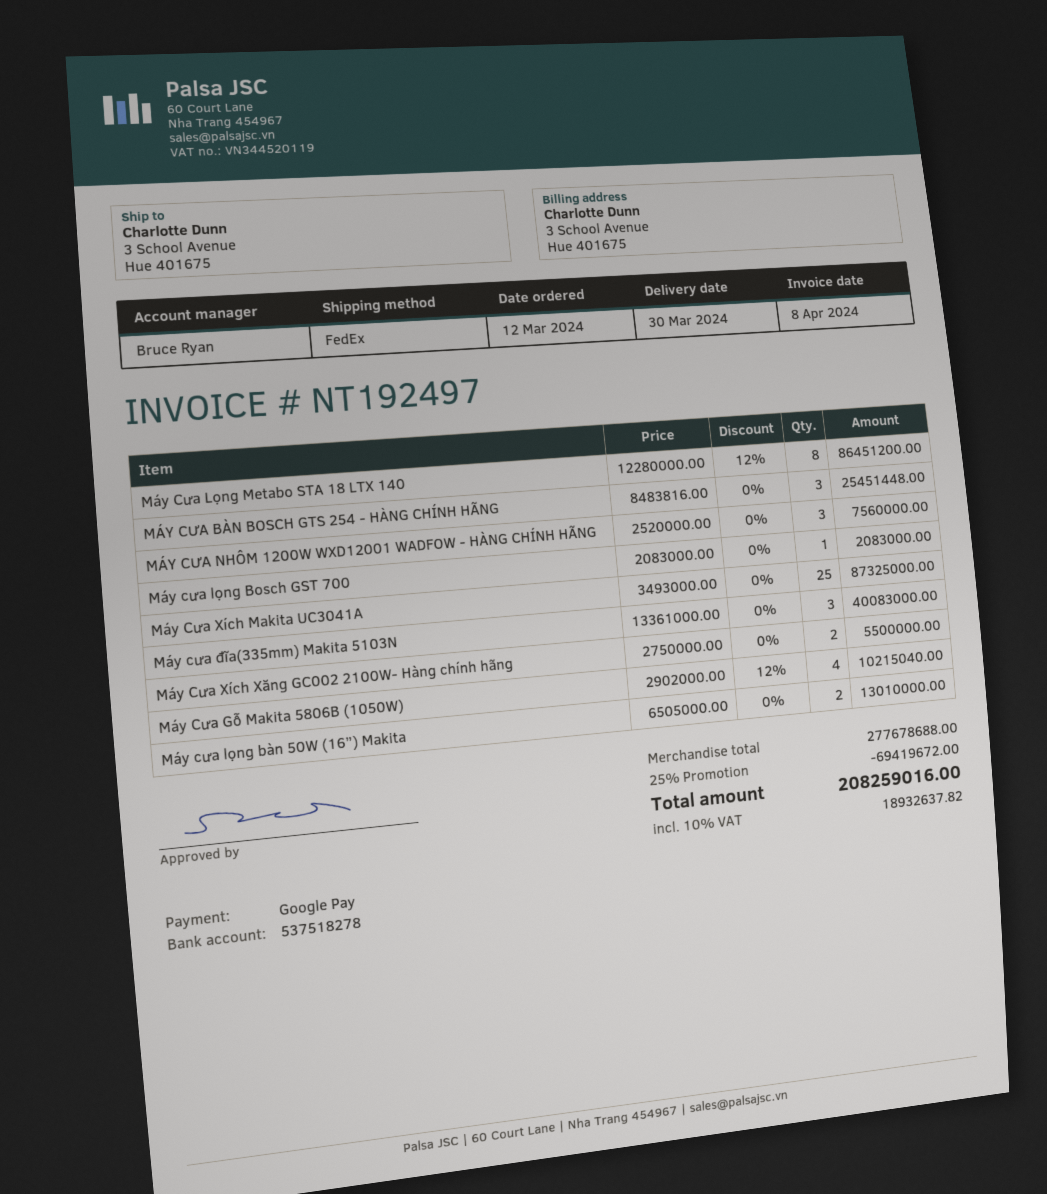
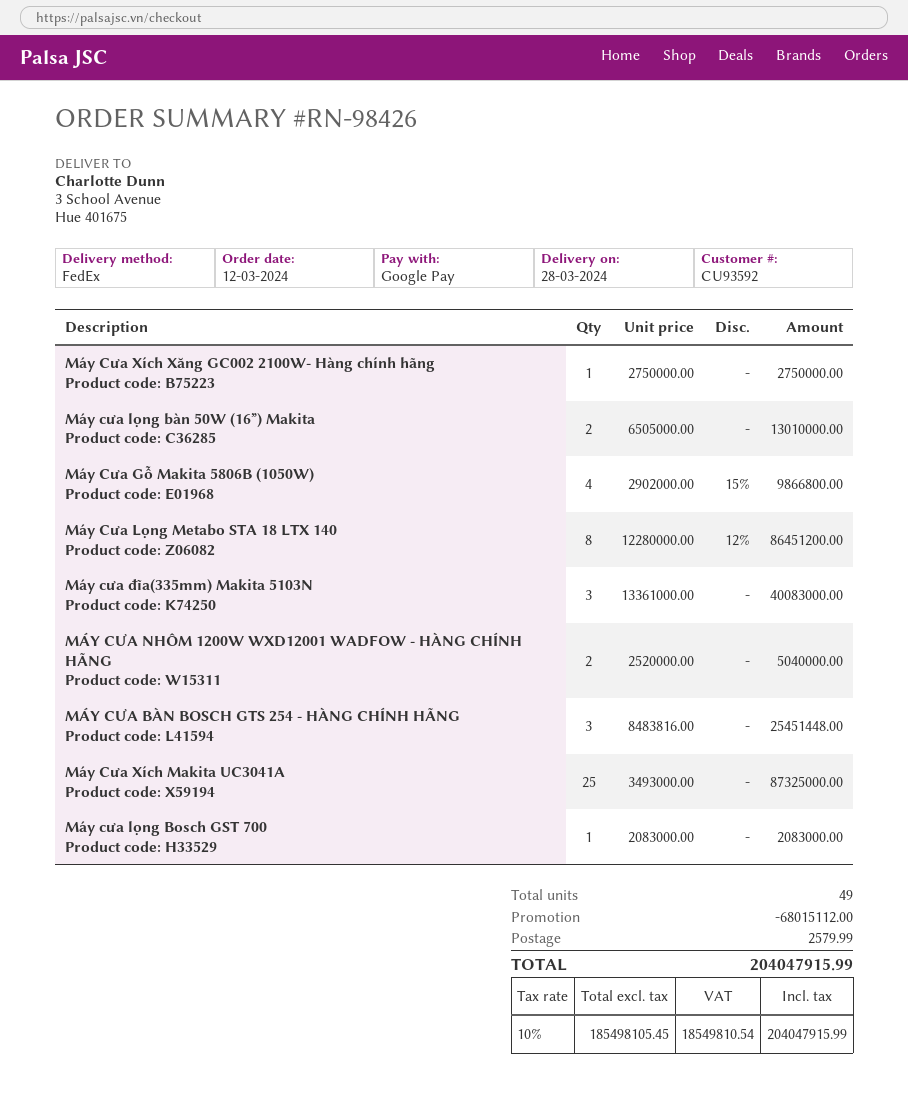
delivery date: 2024-03-30 -> 2024-03-28
MÁY CƯA NHÔM 1200W WXD12001 WADFOW - HÀNG CHÍNH HÃNG: 3 x 2520000.00 = 7560000.00 -> 2 x 2520000.00 = 5040000.00
Máy Cưa Xích Xăng GC002 2100W- Hàng chính hãng: 2 x 2750000.00 = 5500000.00 -> 1 x 2750000.00 = 2750000.00
Máy Cưa Gỗ Makita 5806B (1050W): 4 x 2902000.00 - 12% = 10215040.00 -> 4 x 2902000.00 - 15% = 9866800.00
discount: 69419672.00 -> 68015112.00
shipping: none -> 2579.99
tax: 10% = 18932637.82 -> 10% = 18549810.54
total: 208259016.00 -> 204047915.99

